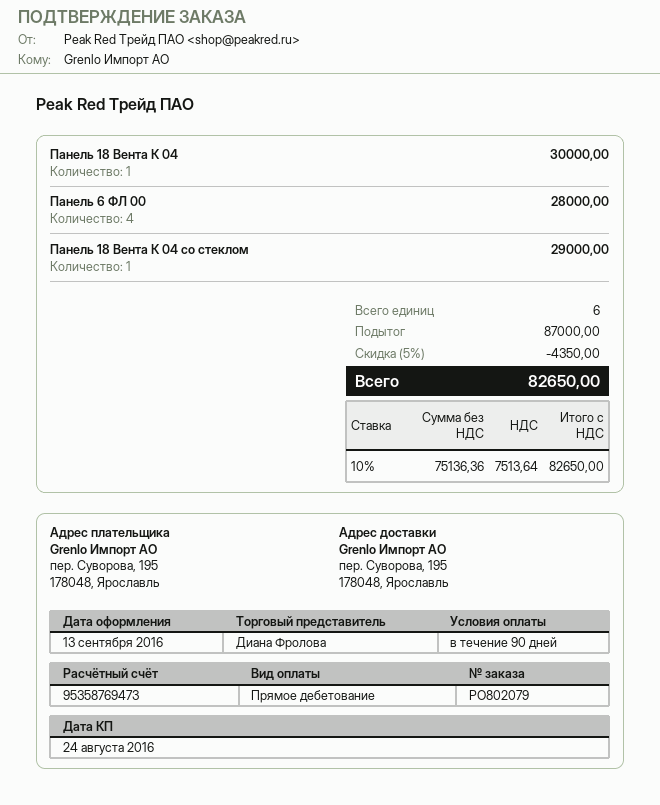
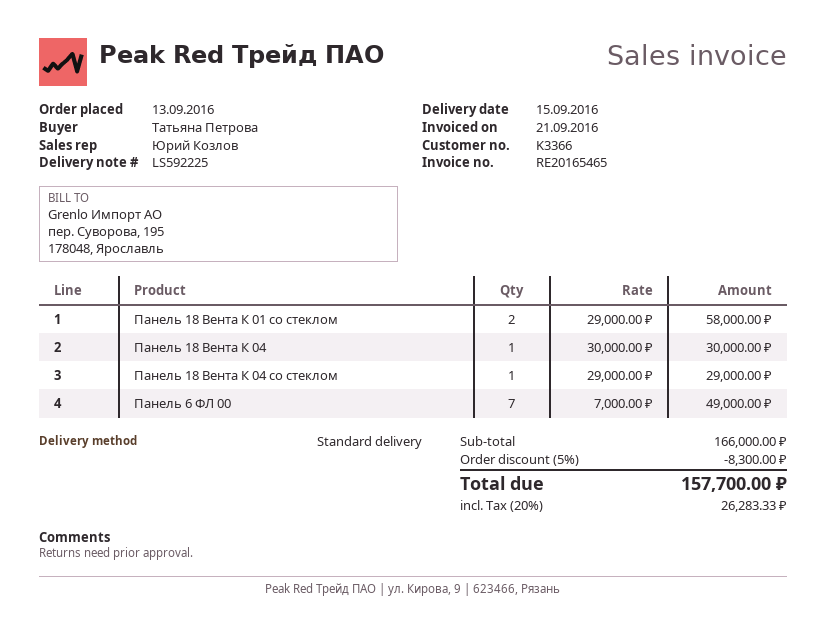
sales rep: Диана Фролова -> Юрий Козлов
Панель 6 ФЛ 00: 4 for 28000.00 -> 7 for 49000.00
Панель 18 Вента К 01 со стеклом: none -> 2 for 58000.00
subtotal: 87000.00 -> 166000.00
discount: 5% = 4350.00 -> 5% = 8300.00
tax: 10% = 7513.64 -> 20% = 26283.33
total: 82650.00 -> 157700.00

